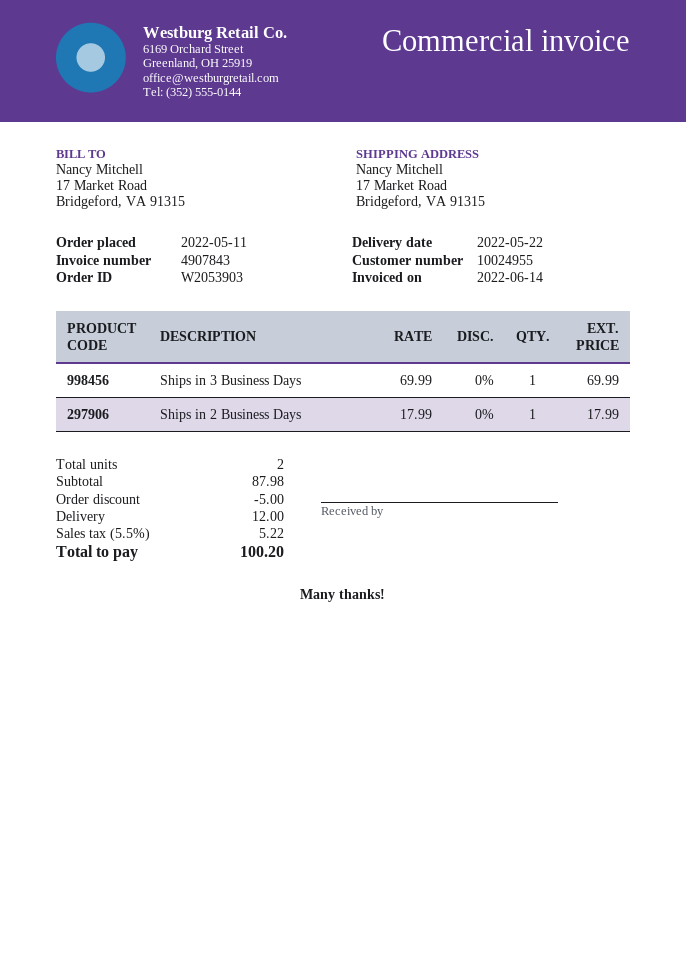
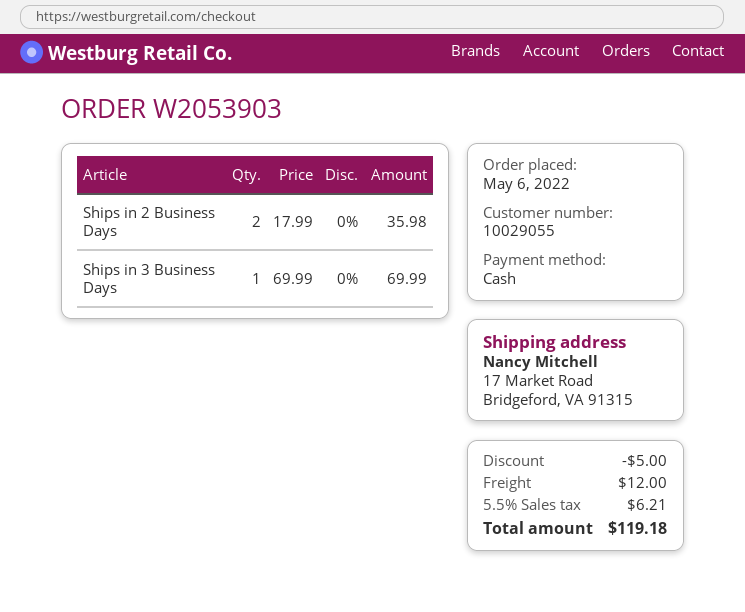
order date: 2022-05-11 -> 2022-05-06
customer number: 10024955 -> 10029055
Ships in 2 Business Days: 1 x 17.99 = 17.99 -> 2 x 17.99 = 35.98
tax: 5.5% = 5.22 -> 5.5% = 6.21
total: 100.20 -> 119.18

